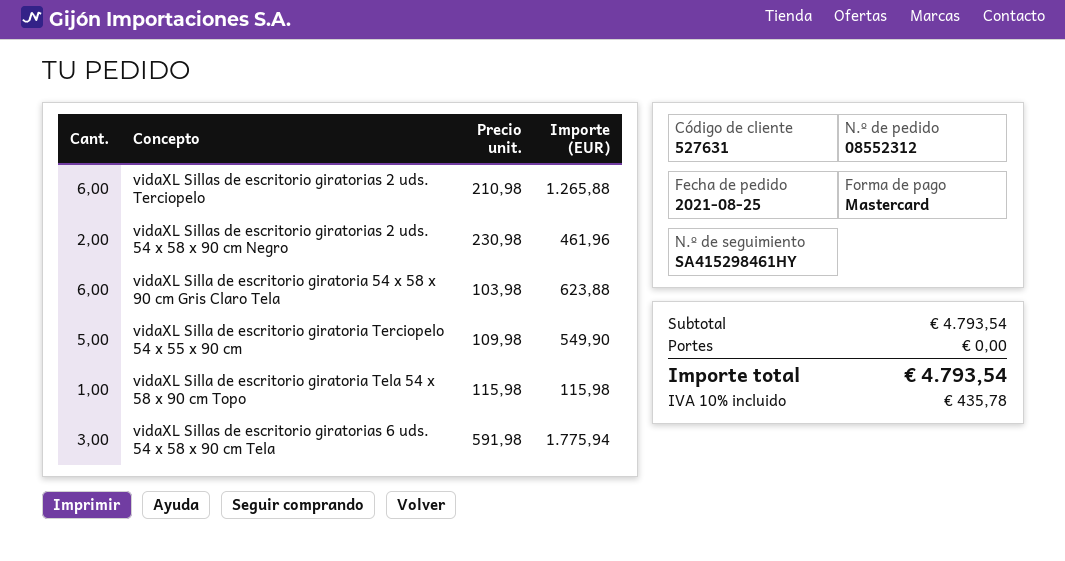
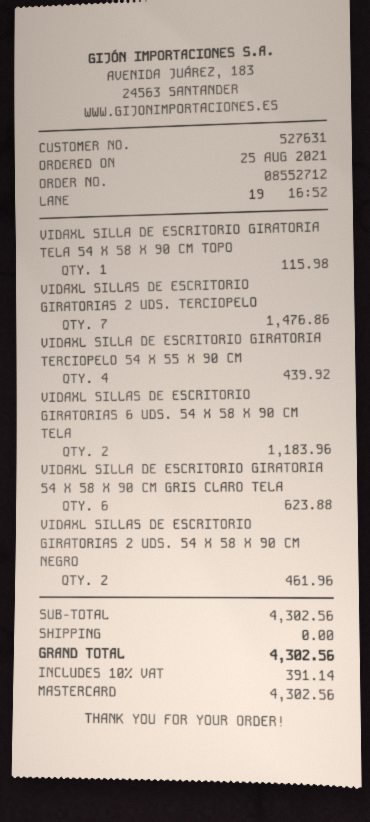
order number: 08552312 -> 08552712
vidaXL Sillas de escritorio giratorias 2 uds. Terciopelo: 6 for 1265.88 -> 7 for 1476.86
vidaXL Silla de escritorio giratoria Terciopelo 54 x 55 x 90 cm: 5 for 549.90 -> 4 for 439.92
vidaXL Sillas de escritorio giratorias 6 uds. 54 x 58 x 90 cm Tela: 3 for 1775.94 -> 2 for 1183.96
subtotal: 4793.54 -> 4302.56
tax: 10% = 435.78 -> 10% = 391.14
total: 4793.54 -> 4302.56

